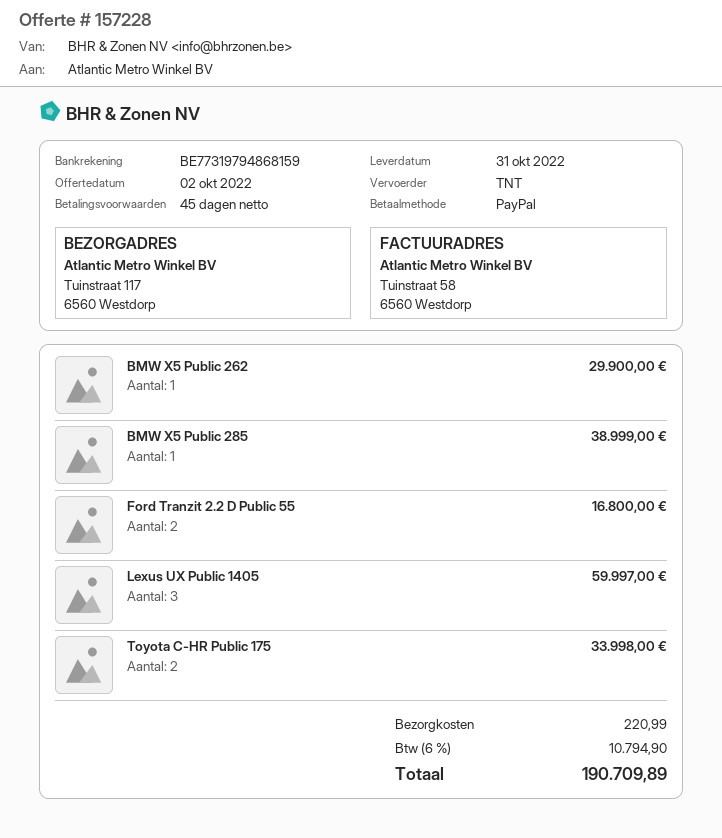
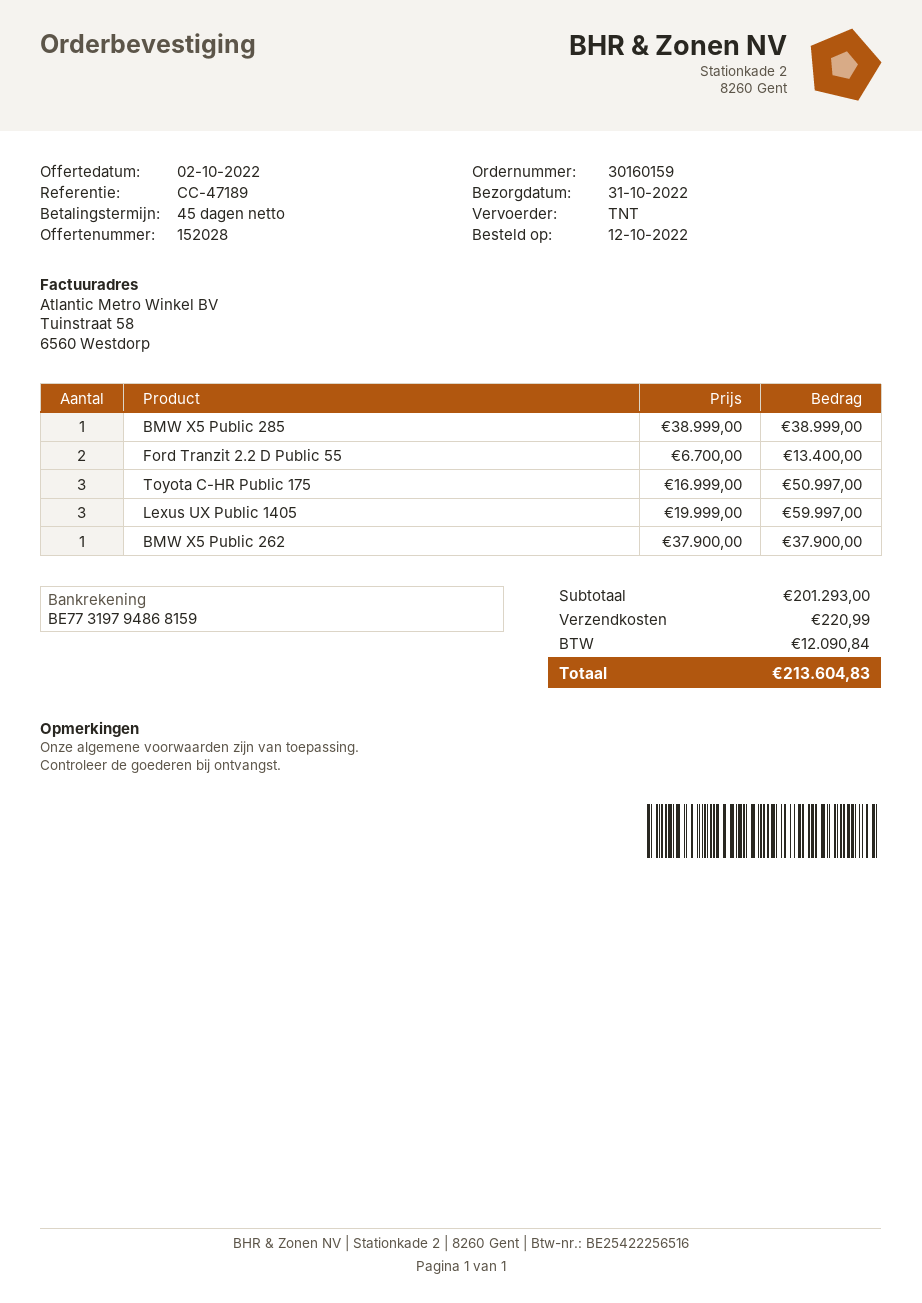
quote number: 157228 -> 152028
BMW X5 Public 262: 1 for 29900.00 -> 1 for 37900.00
Ford Tranzit 2.2 D Public 55: 2 for 16800.00 -> 2 for 13400.00
Toyota C-HR Public 175: 2 for 33998.00 -> 3 for 50997.00
tax: 10794.90 -> 12090.84
total: 190709.89 -> 213604.83

